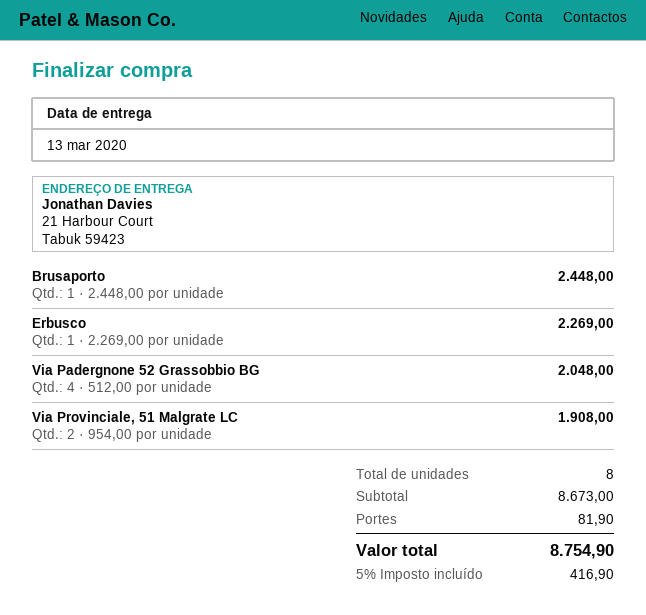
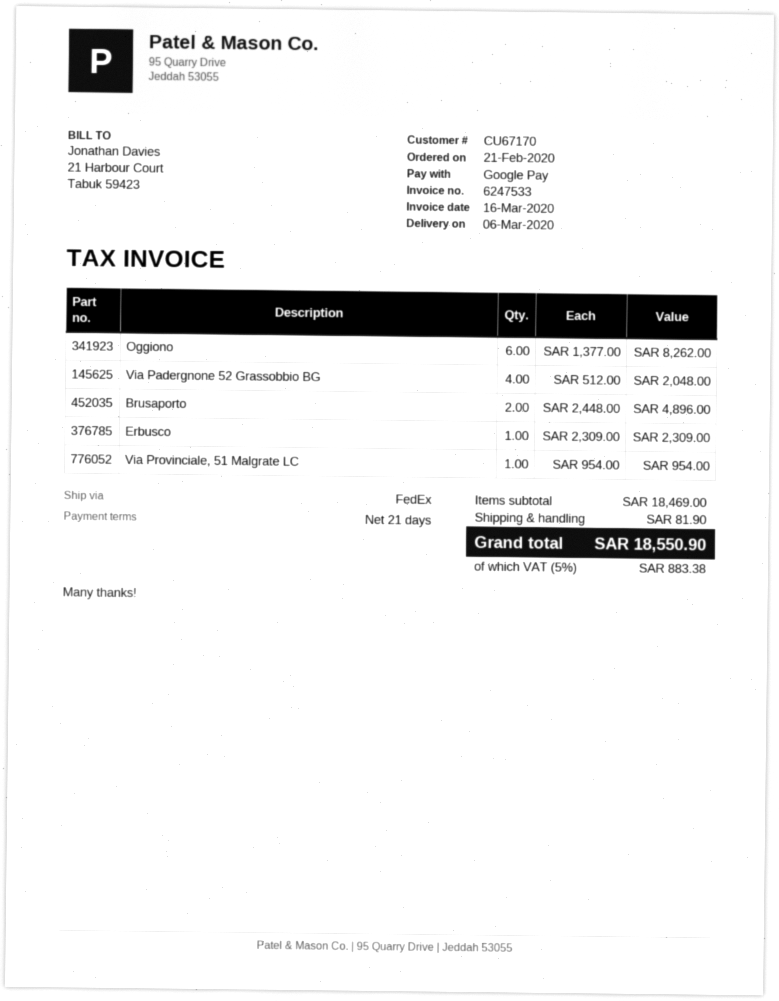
delivery date: 2020-03-13 -> 2020-03-06
Brusaporto: 1 x 2448.00 = 2448.00 -> 2 x 2448.00 = 4896.00
Erbusco: 1 x 2269.00 = 2269.00 -> 1 x 2309.00 = 2309.00
Via Provinciale, 51 Malgrate LC: 2 x 954.00 = 1908.00 -> 1 x 954.00 = 954.00
Oggiono: none -> 6 x 1377.00 = 8262.00
subtotal: 8673.00 -> 18469.00
tax: 5% = 416.90 -> 5% = 883.38
total: 8754.90 -> 18550.90

